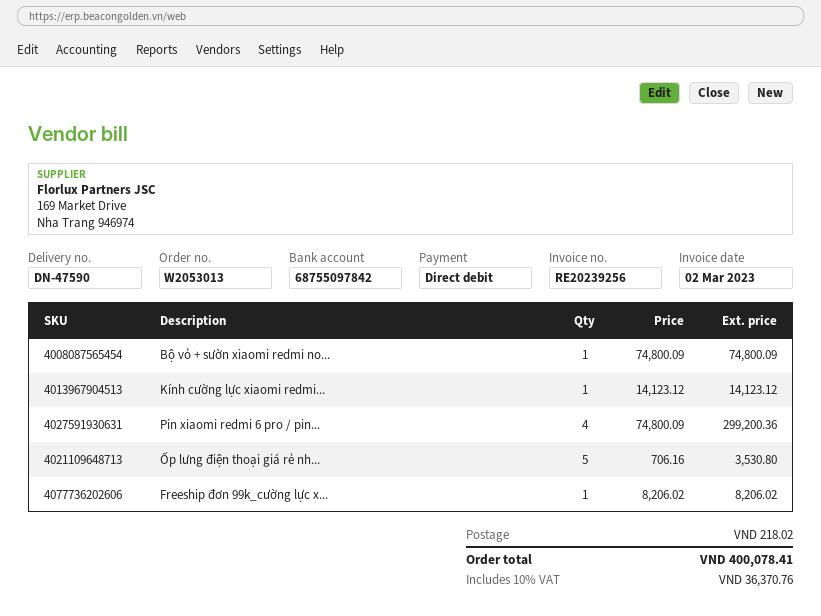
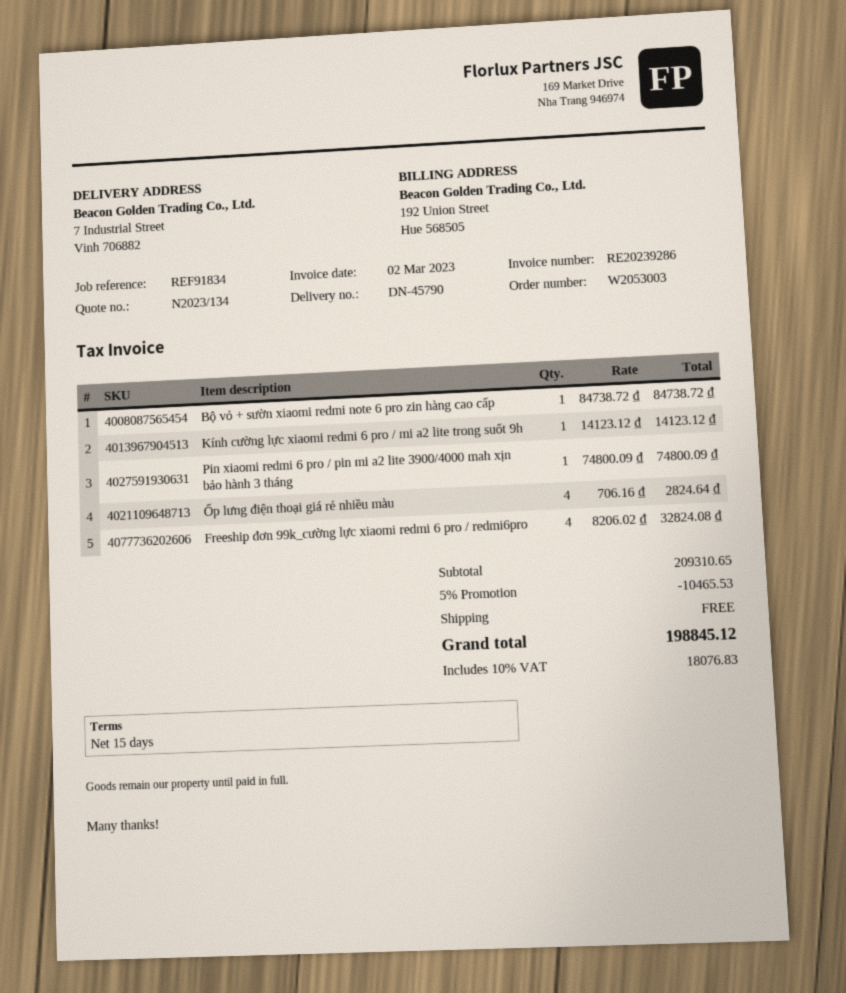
order number: W2053013 -> W2053003
delivery note number: DN-47590 -> DN-45790
invoice number: RE20239256 -> RE20239286
Bộ vỏ + sườn xiaomi redmi no...: 1 x 74800.09 = 74800.09 -> 1 x 84738.72 = 84738.72
Pin xiaomi redmi 6 pro / pin...: 4 x 74800.09 = 299200.36 -> 1 x 74800.09 = 74800.09
Ốp lưng điện thoại giá rẻ nh...: 5 x 706.16 = 3530.80 -> 4 x 706.16 = 2824.64
Freeship đơn 99k_cường lực x...: 1 x 8206.02 = 8206.02 -> 4 x 8206.02 = 32824.08
discount: none -> 5% = 10465.53
shipping: 218.02 -> 0.00
tax: 10% = 36370.76 -> 10% = 18076.83
total: 400078.41 -> 198845.12

